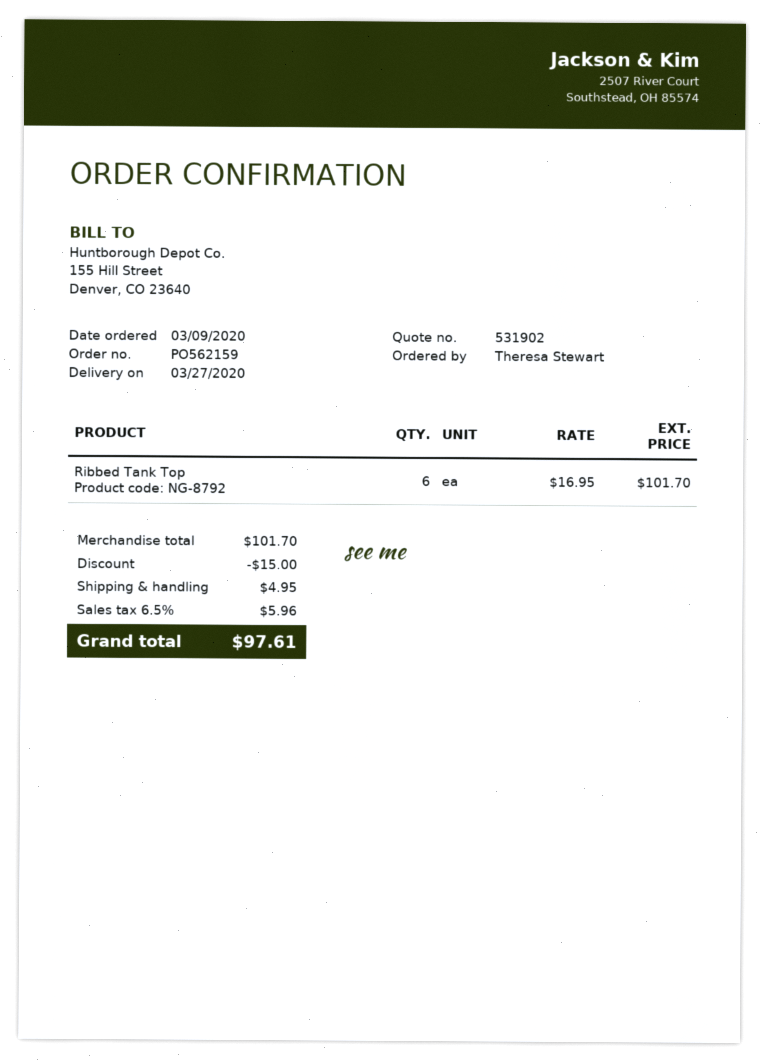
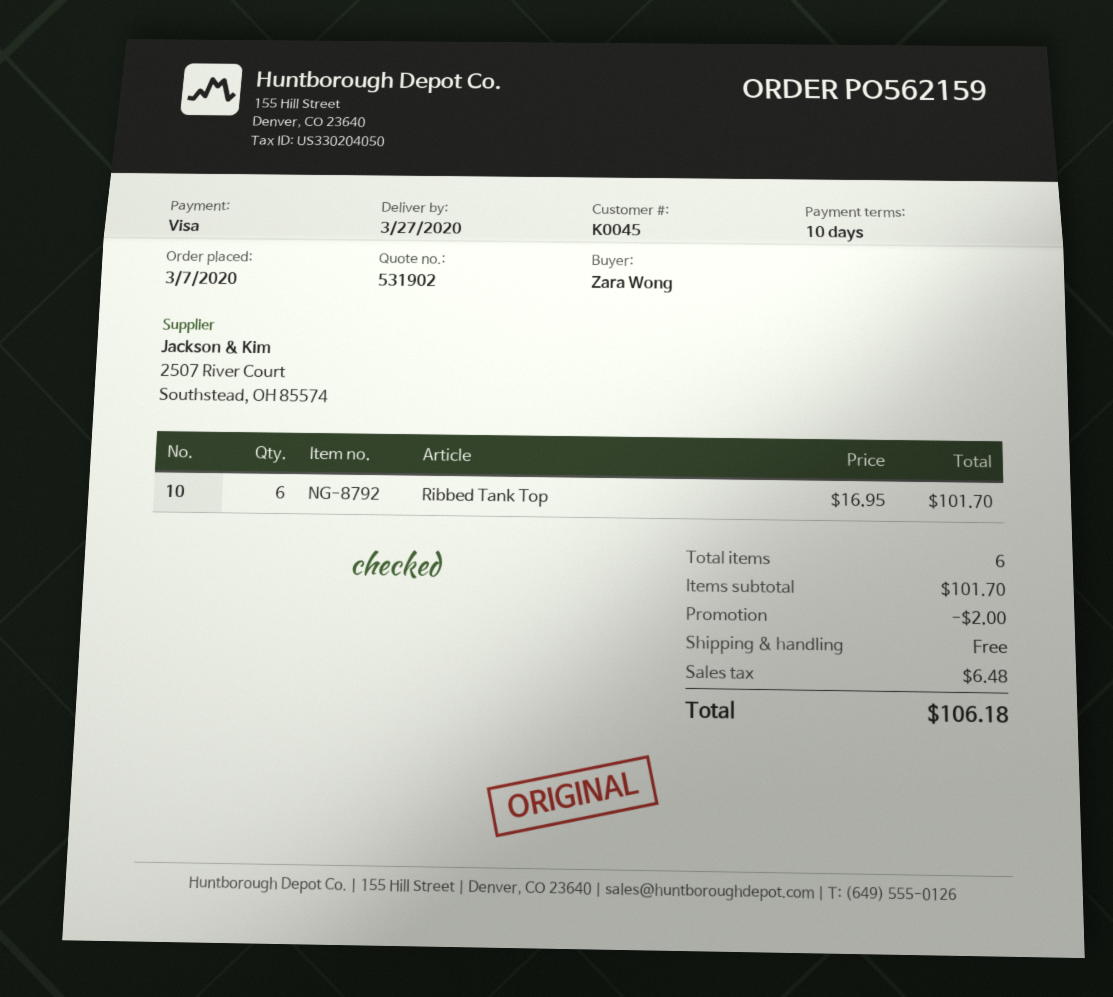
order date: 2020-03-09 -> 2020-03-07
ordered by: Theresa Stewart -> Zara Wong
discount: 15.00 -> 2.00
shipping: 4.95 -> 0.00
tax: 5.96 -> 6.48
total: 97.61 -> 106.18

